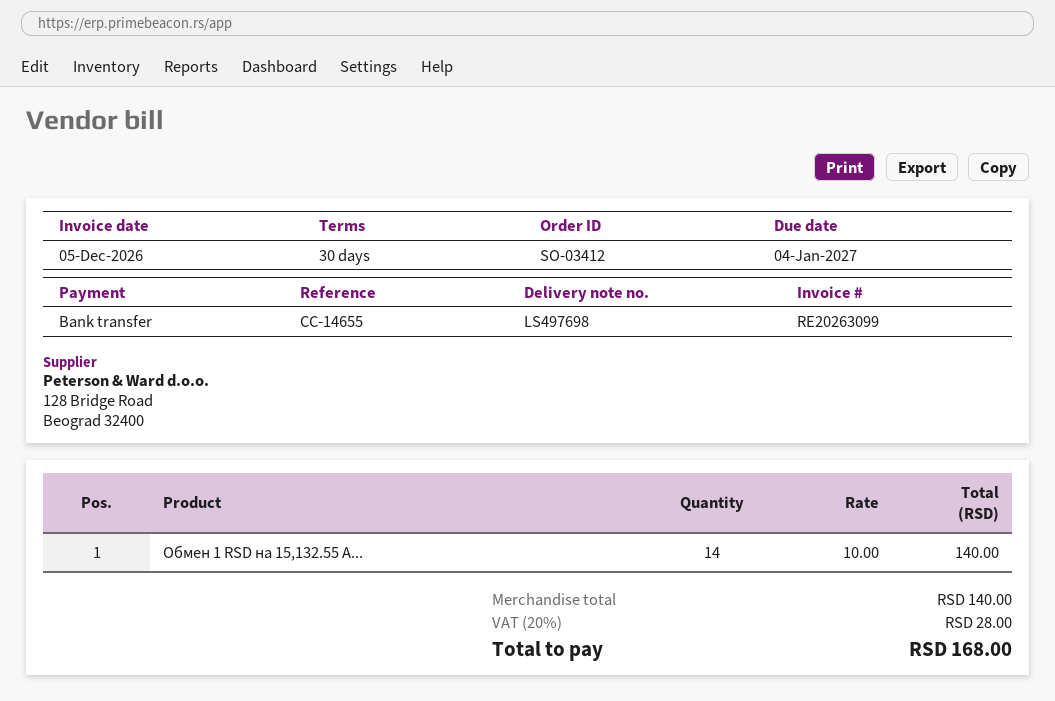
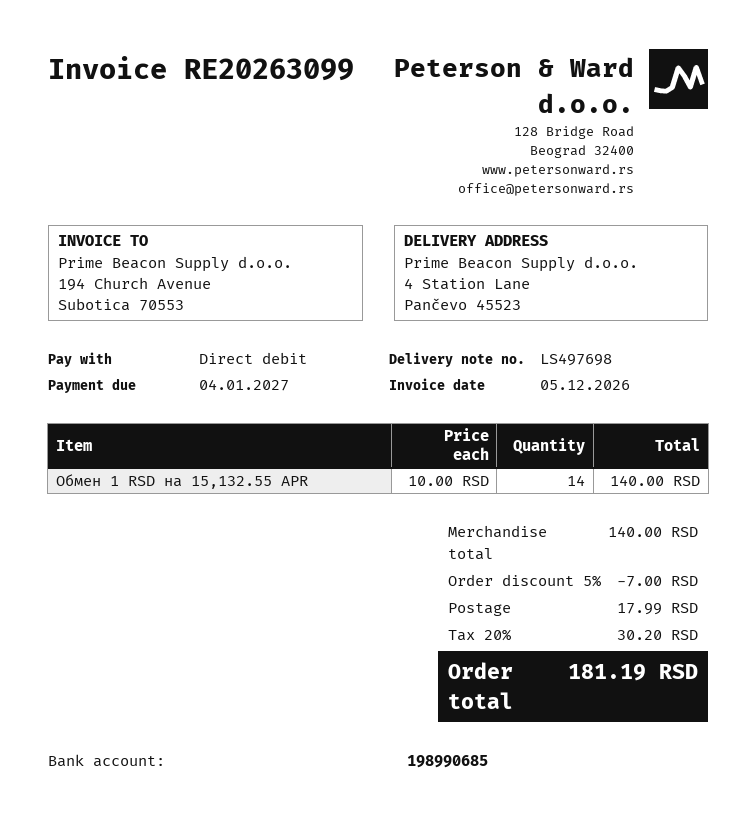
payment method: bank transfer -> direct debit
discount: none -> 5% = 7.00
shipping: none -> 17.99
tax: 20% = 28.00 -> 20% = 30.20
total: 168.00 -> 181.19

